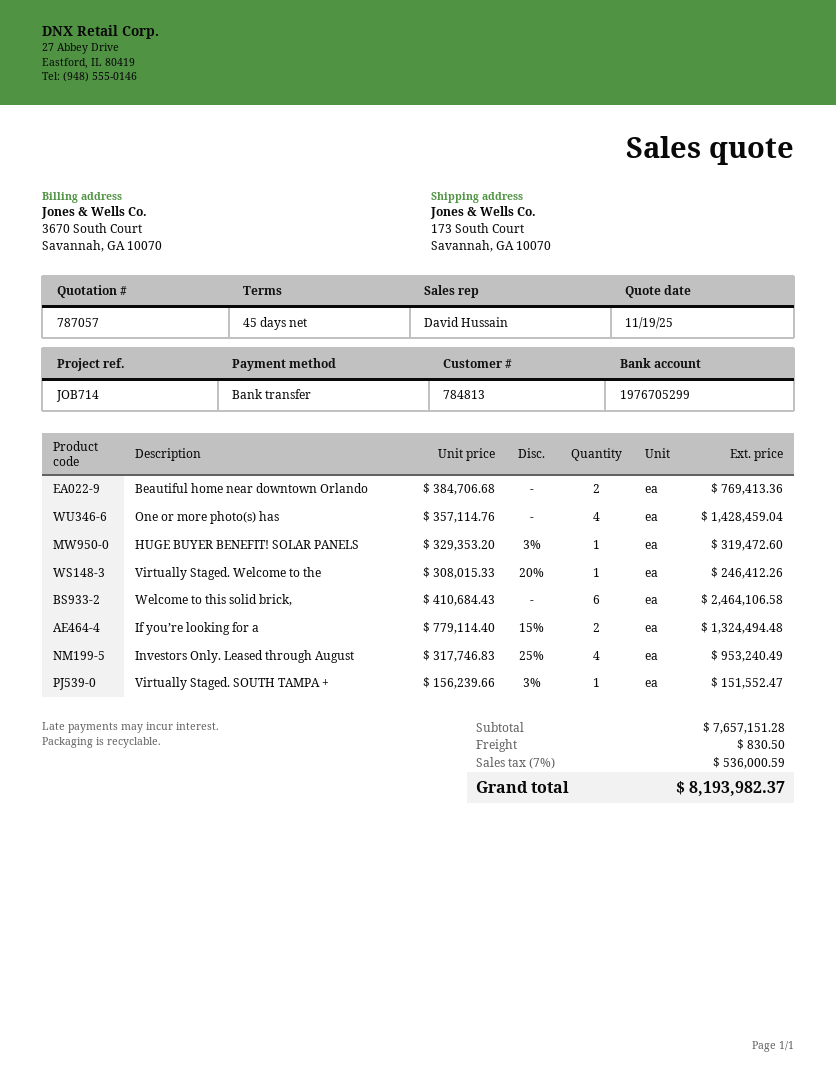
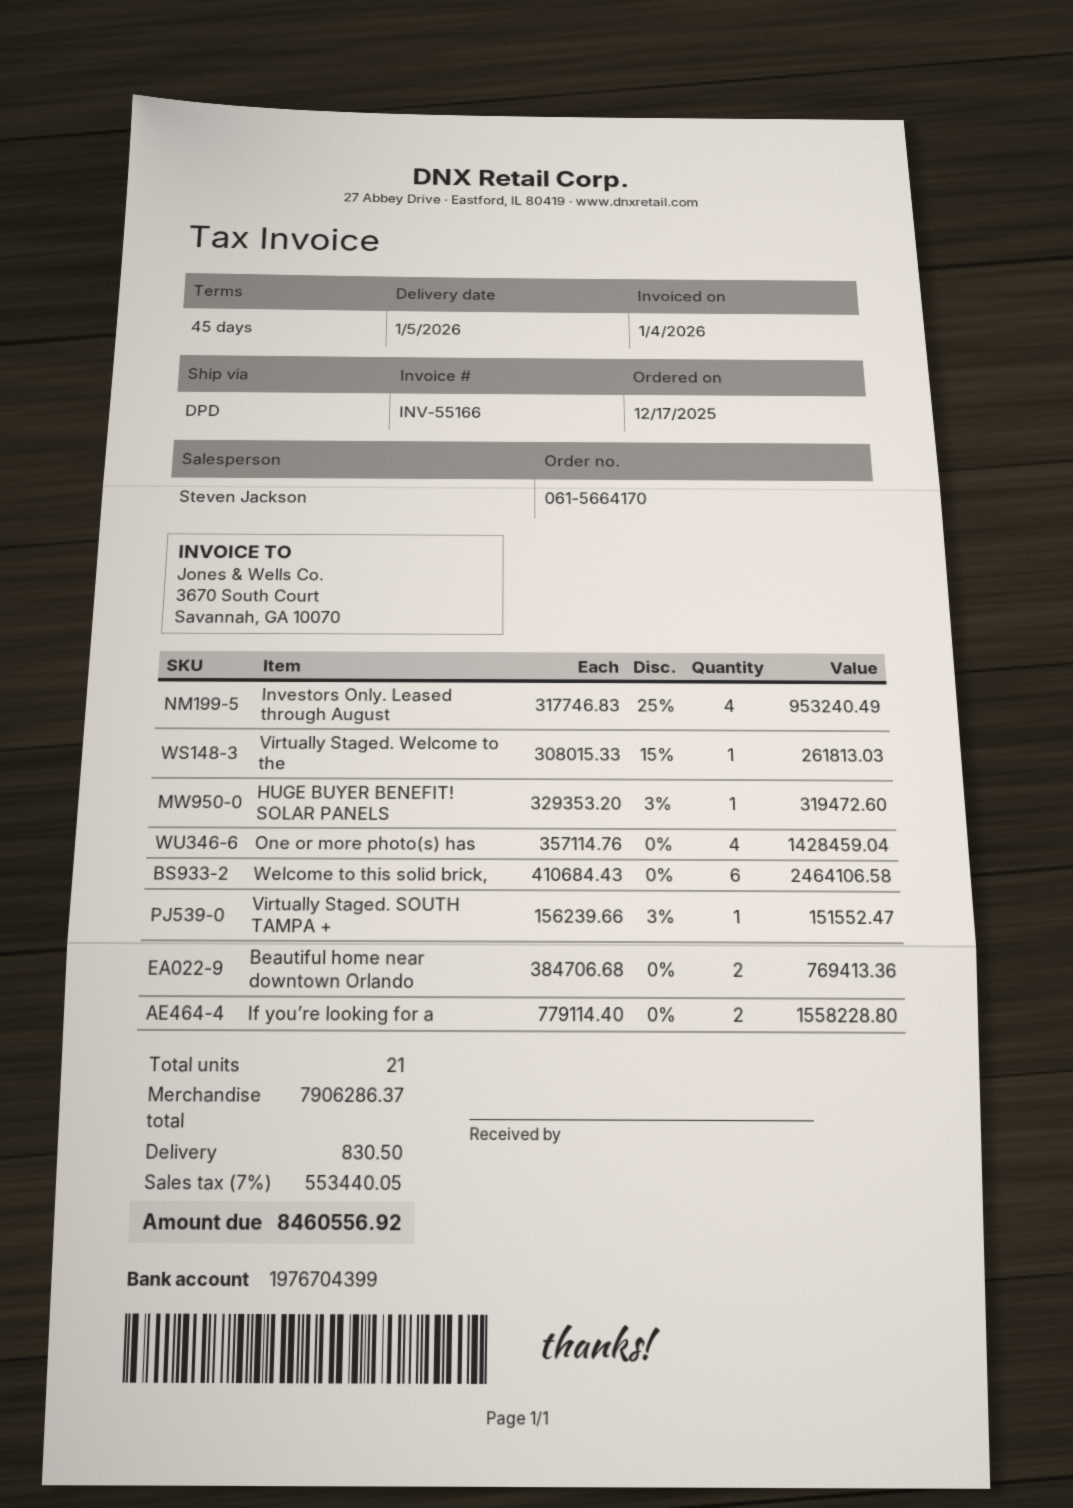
sales rep: David Hussain -> Steven Jackson
bank account: 1976705299 -> 1976704399
Virtually Staged. Welcome to the: 1 x 308015.33 - 20% = 246412.26 -> 1 x 308015.33 - 15% = 261813.03
If you’re looking for a: 2 x 779114.40 - 15% = 1324494.48 -> 2 x 779114.40 = 1558228.80
subtotal: 7657151.28 -> 7906286.37
tax: 7% = 536000.59 -> 7% = 553440.05
total: 8193982.37 -> 8460556.92

